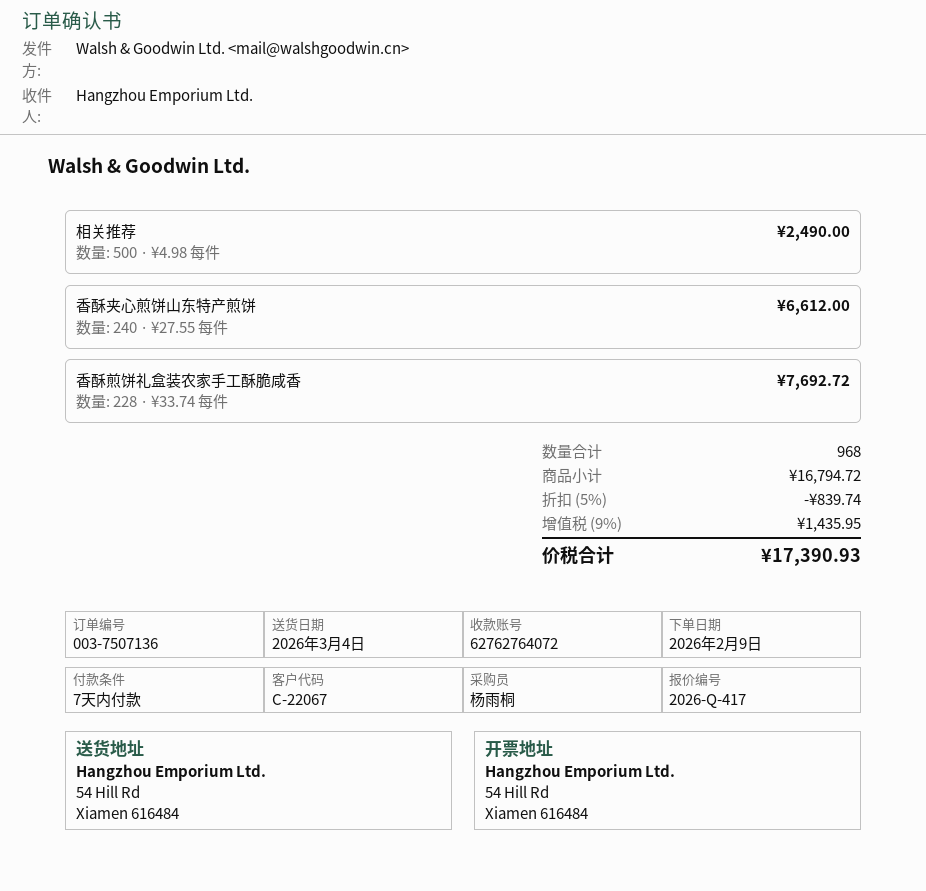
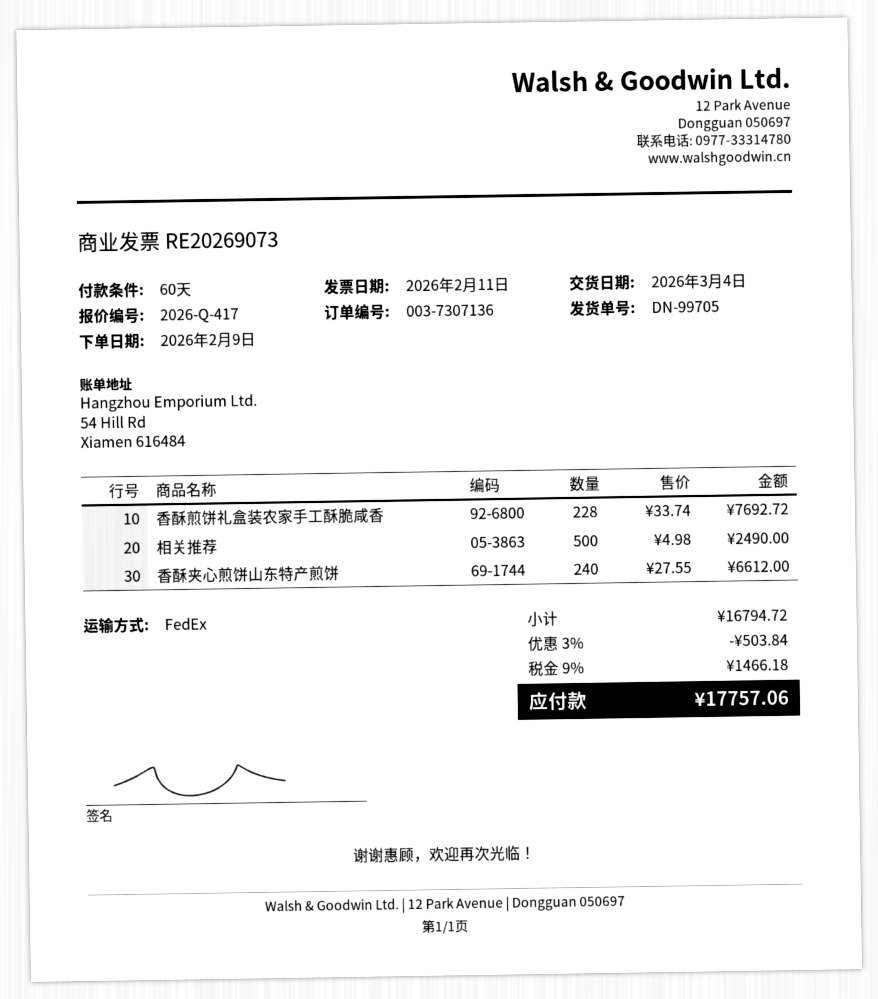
order number: 003-7507136 -> 003-7307136
payment terms: 7 days -> 60 days
discount: 5% = 839.74 -> 3% = 503.84
tax: 9% = 1435.95 -> 9% = 1466.18
total: 17390.93 -> 17757.06

